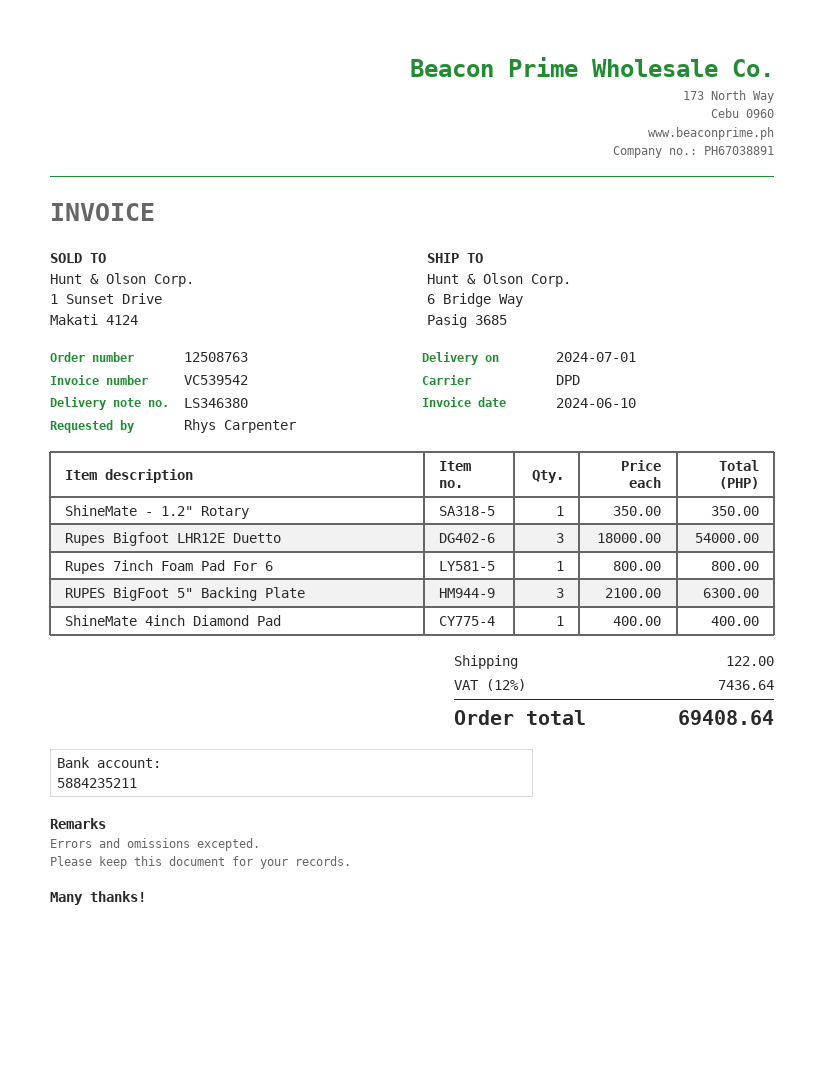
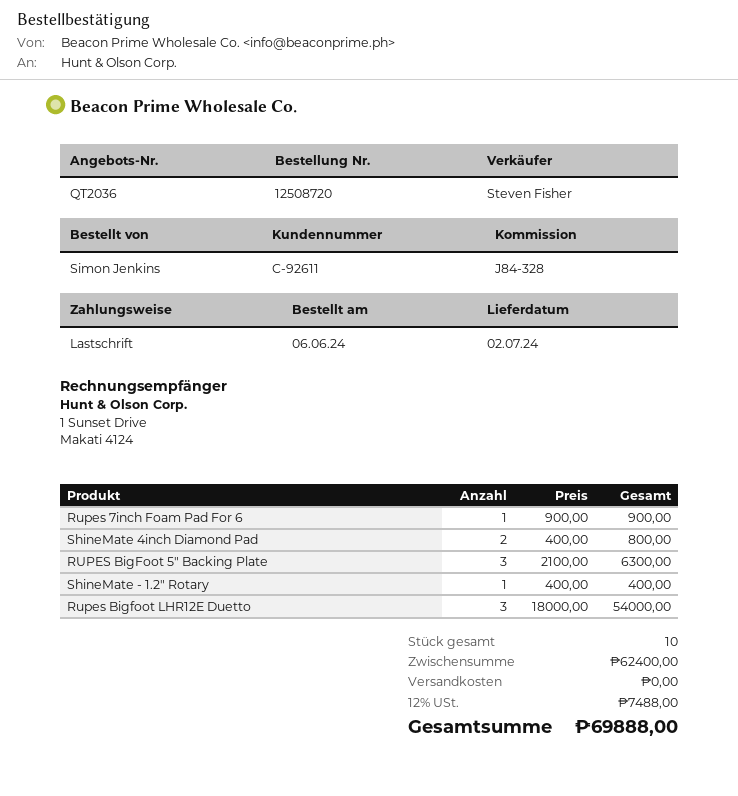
order number: 12508763 -> 12508720
delivery date: 2024-07-01 -> 2024-07-02
ordered by: Rhys Carpenter -> Simon Jenkins
ShineMate - 1.2" Rotary: 1 x 350.00 = 350.00 -> 1 x 400.00 = 400.00
Rupes 7inch Foam Pad For 6: 1 x 800.00 = 800.00 -> 1 x 900.00 = 900.00
ShineMate 4inch Diamond Pad: 1 x 400.00 = 400.00 -> 2 x 400.00 = 800.00
shipping: 122.00 -> 0.00
tax: 12% = 7436.64 -> 12% = 7488.00
total: 69408.64 -> 69888.00

